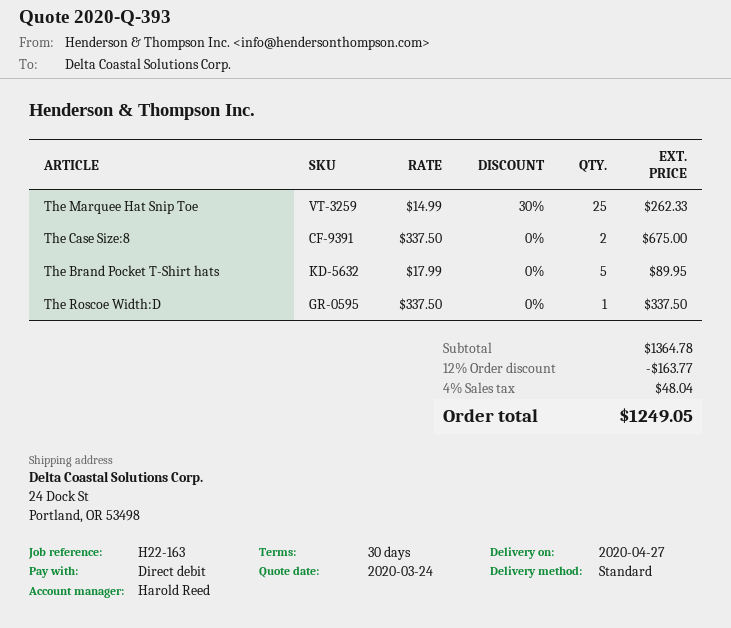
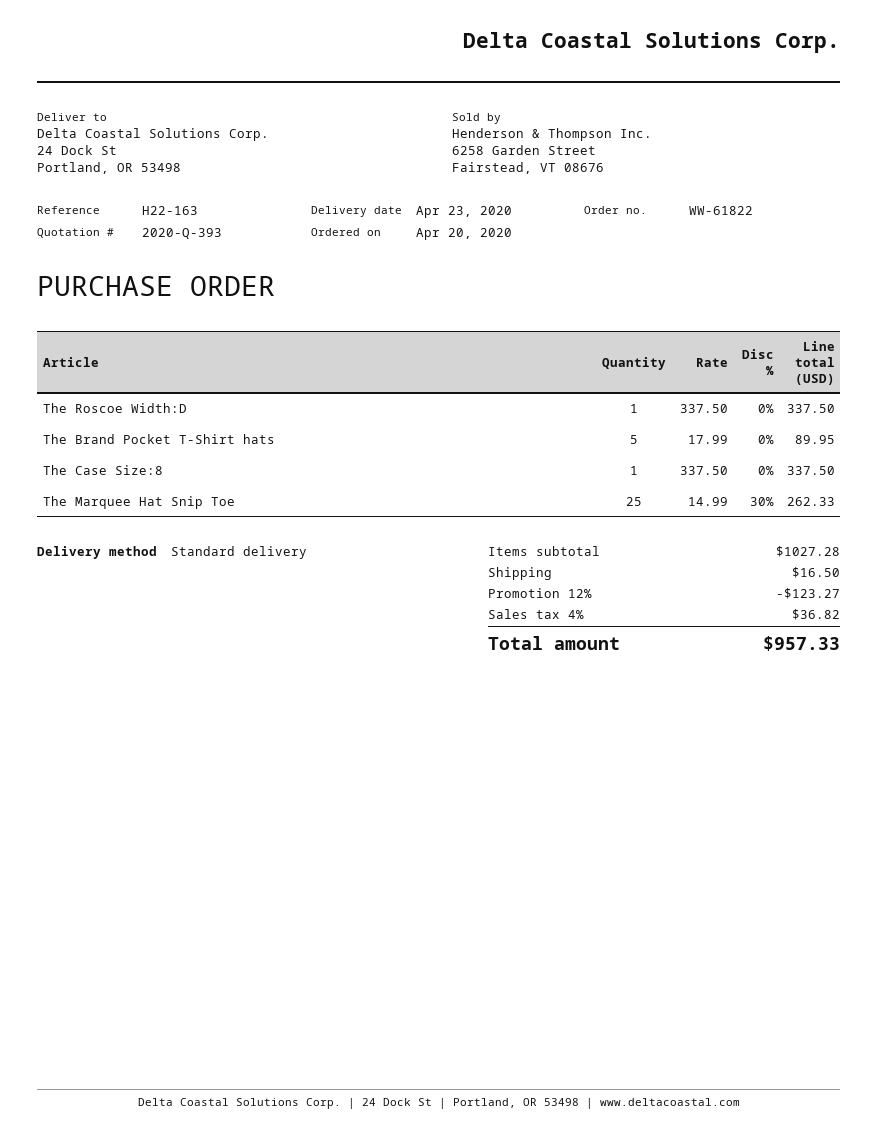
delivery date: 2020-04-27 -> 2020-04-23
The Case Size:8: 2 x 337.50 = 675.00 -> 1 x 337.50 = 337.50
subtotal: 1364.78 -> 1027.28
discount: 12% = 163.77 -> 12% = 123.27
shipping: none -> 16.50
tax: 4% = 48.04 -> 4% = 36.82
total: 1249.05 -> 957.33

